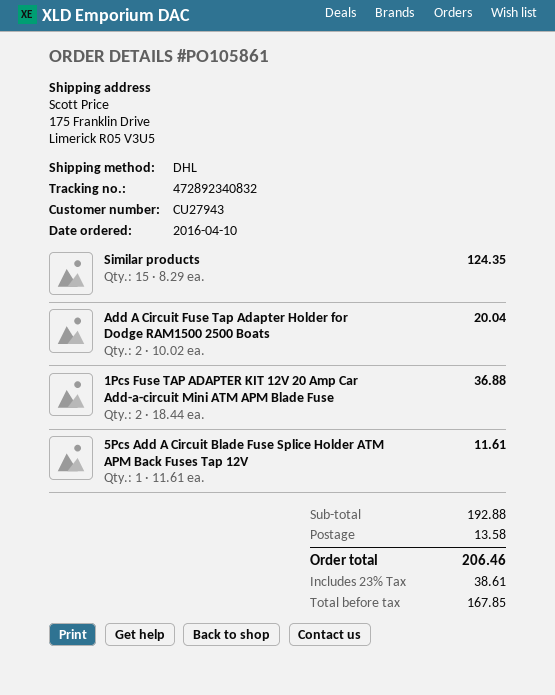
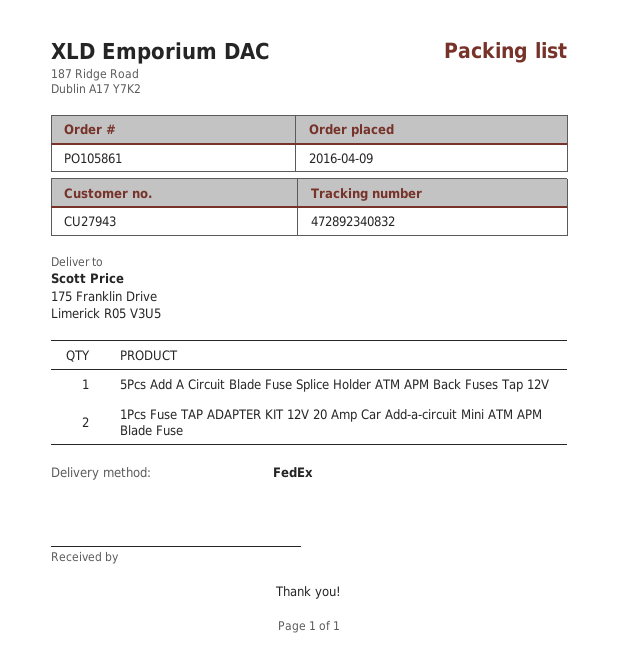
order date: 2016-04-10 -> 2016-04-09
shipping method: DHL -> FedEx
Similar products: 15 -> none
Add A Circuit Fuse Tap Adapter Holder for Dodge RAM1500 2500 Boats: 2 -> none

